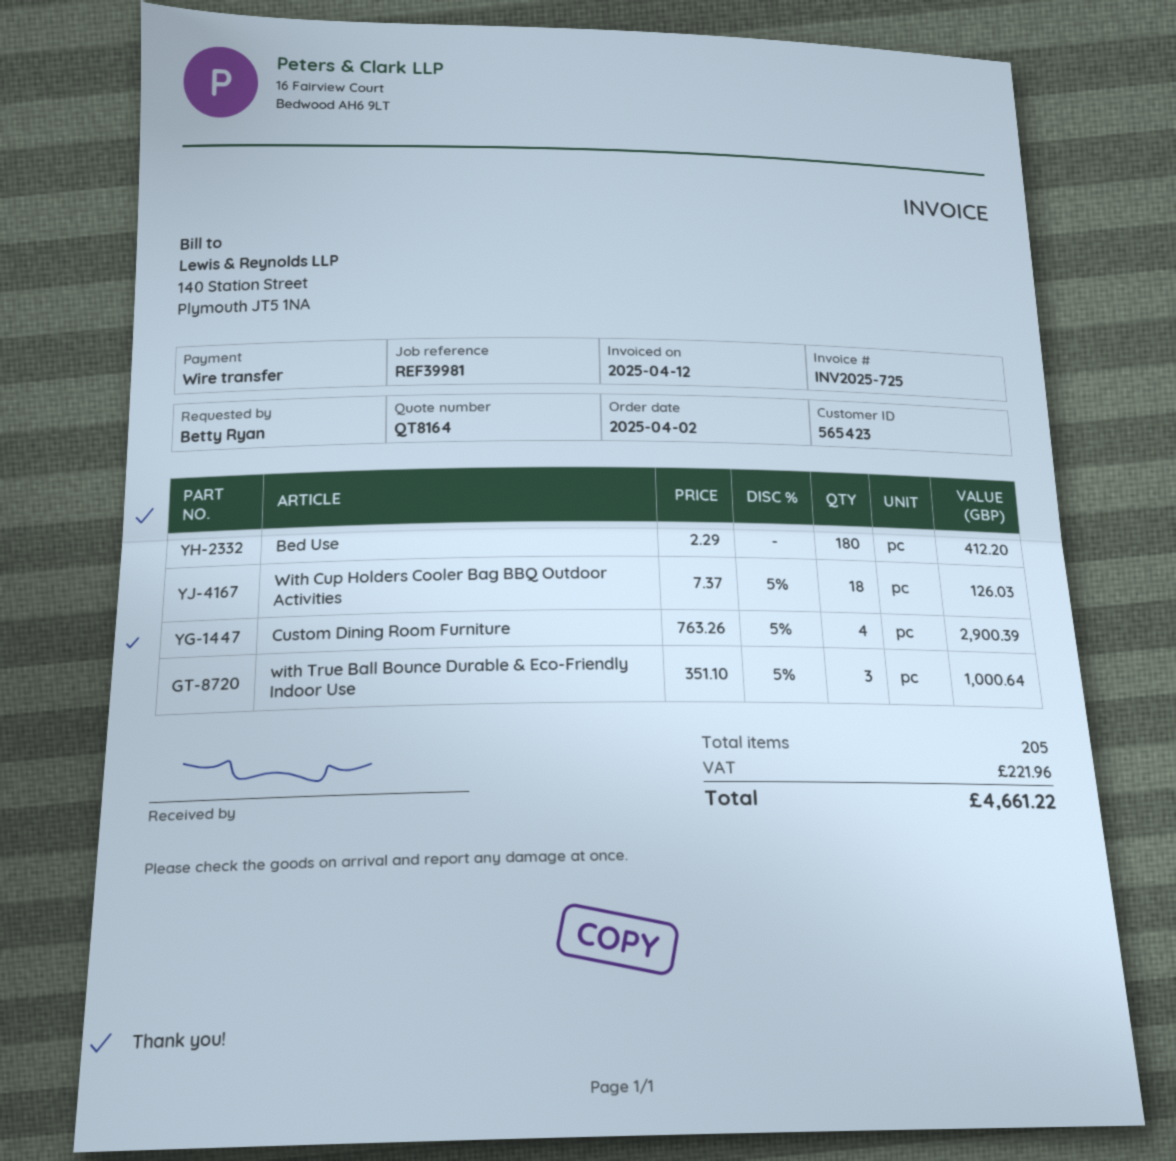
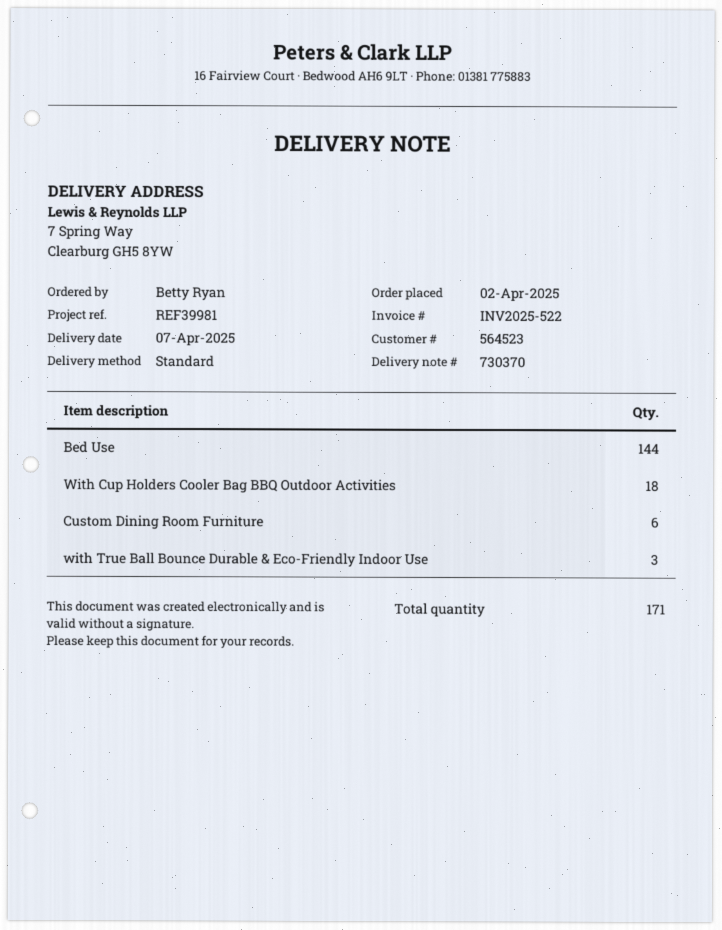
invoice number: INV2025-725 -> INV2025-522
customer number: 565423 -> 564523
Bed Use: 180 -> 144
Custom Dining Room Furniture: 4 -> 6
total quantity: 205 -> 171

